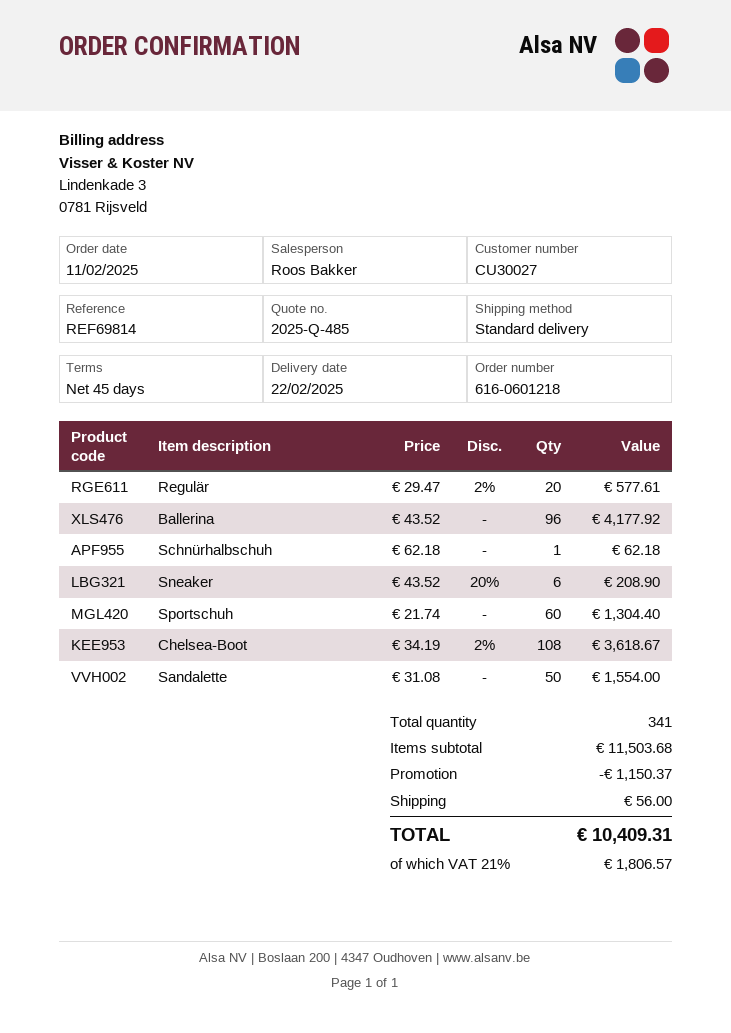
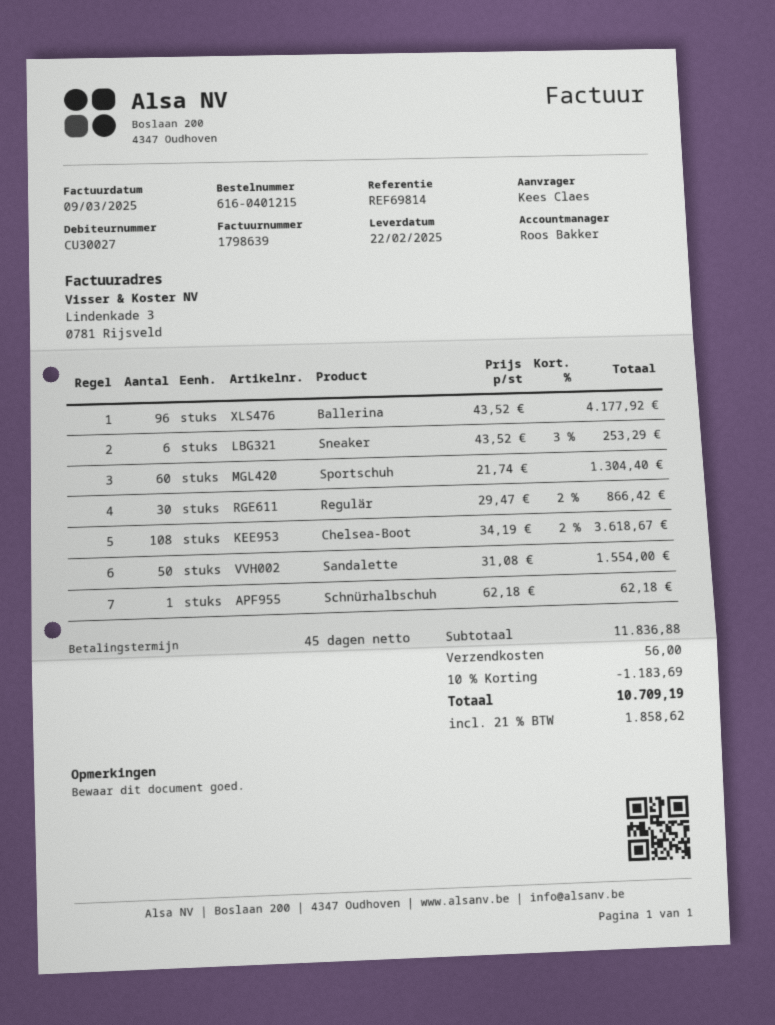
order number: 616-0601218 -> 616-0401215
Regulär: 20 x 29.47 - 2% = 577.61 -> 30 x 29.47 - 2% = 866.42
Sneaker: 6 x 43.52 - 20% = 208.90 -> 6 x 43.52 - 3% = 253.29
subtotal: 11503.68 -> 11836.88
discount: 1150.37 -> 1183.69
tax: 21% = 1806.57 -> 21% = 1858.62
total: 10409.31 -> 10709.19

